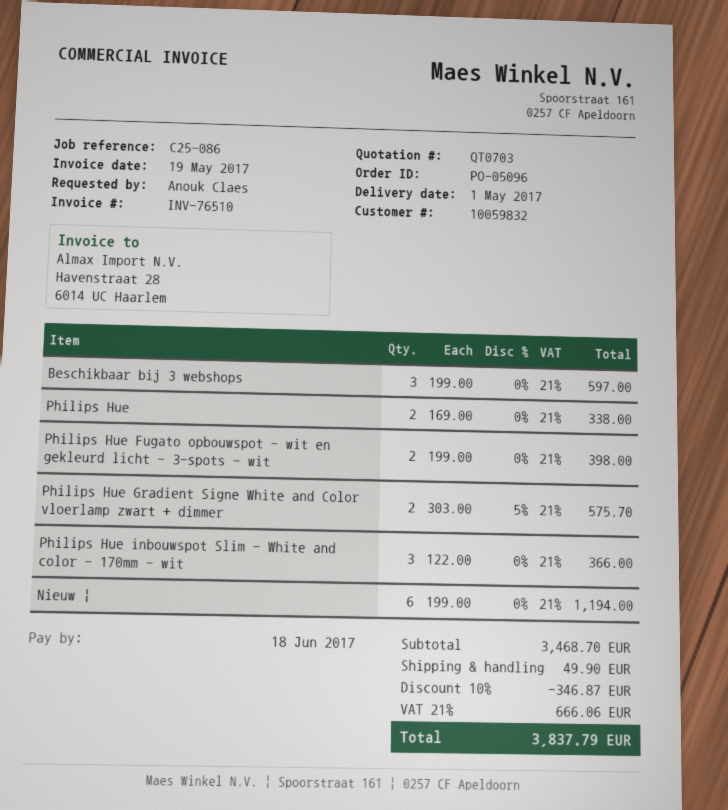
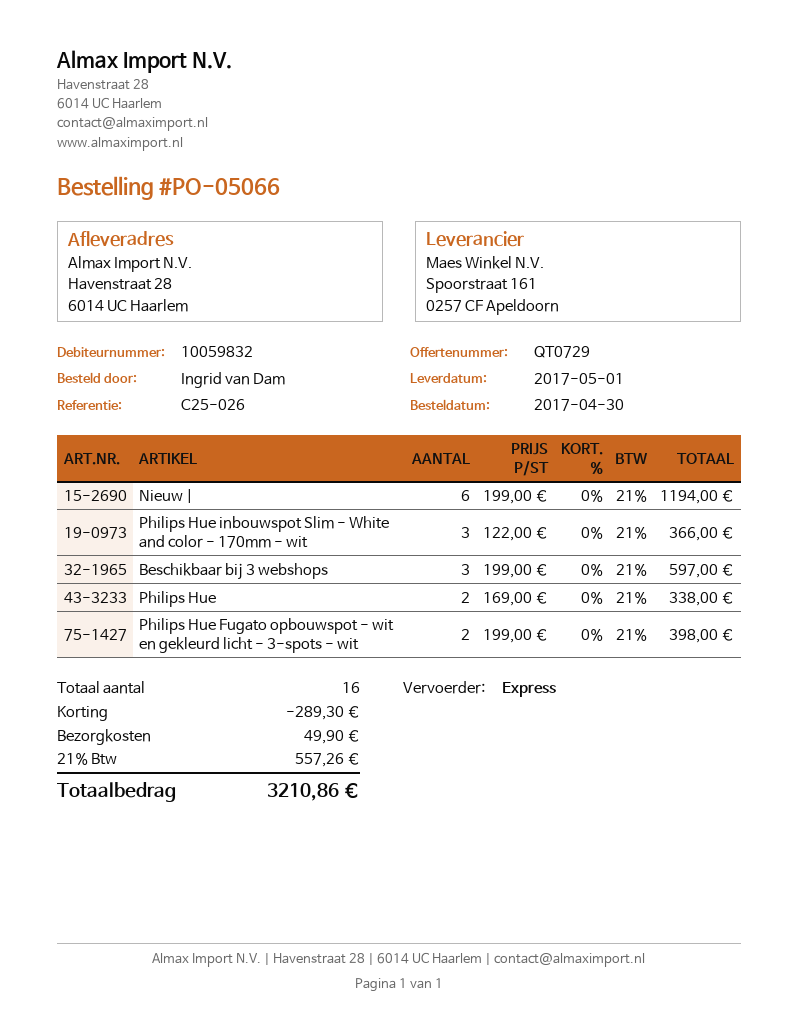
quote number: QT0703 -> QT0729
order number: PO-05096 -> PO-05066
reference: C25-086 -> C25-026
ordered by: Anouk Claes -> Ingrid van Dam
Philips Hue Gradient Signe White and Color vloerlamp zwart + dimmer: 2 x 303.00 - 5% = 575.70 -> none
discount: 346.87 -> 289.30
tax: 21% = 666.06 -> 21% = 557.26
total: 3837.79 -> 3210.86

